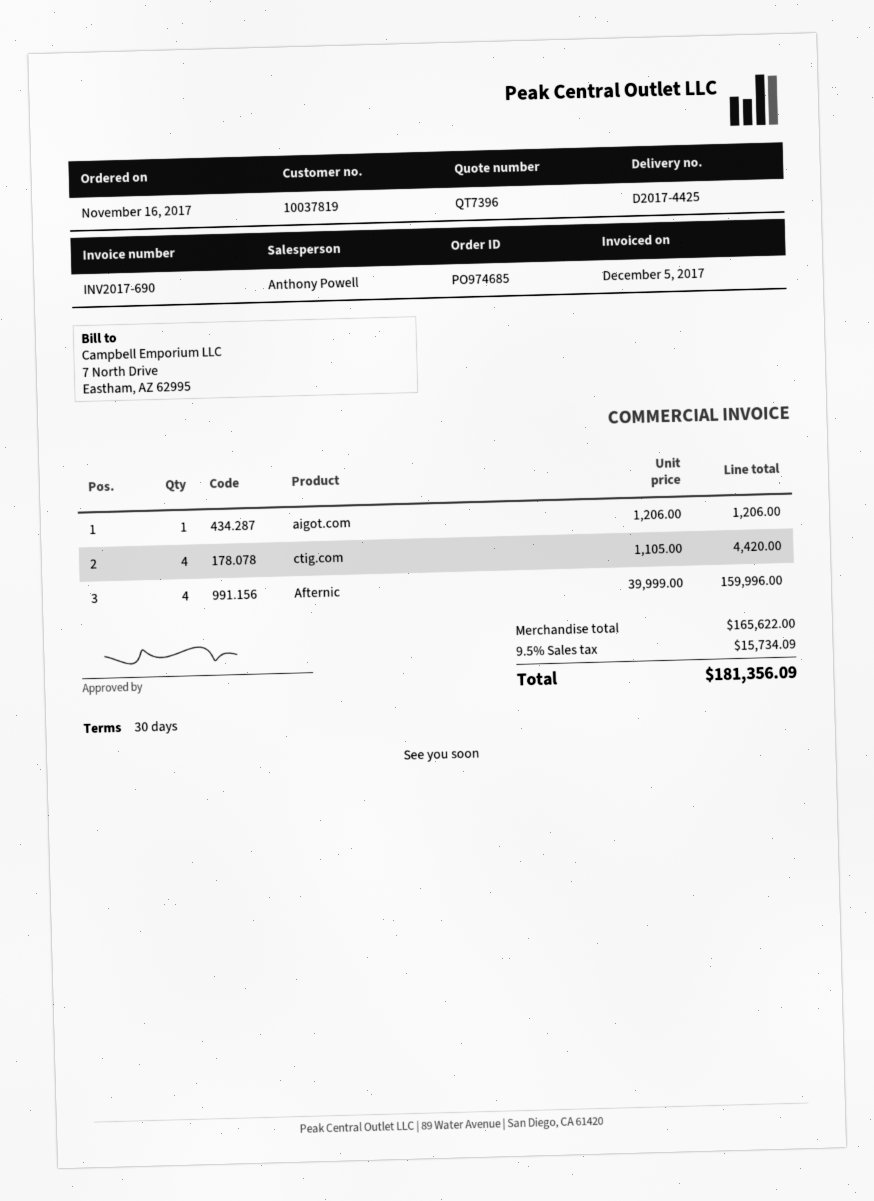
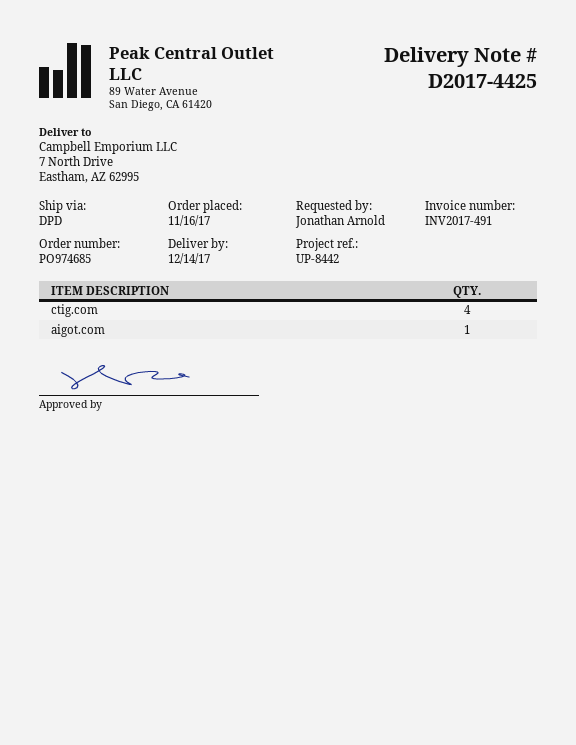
invoice number: INV2017-690 -> INV2017-491
Afternic: 4 -> none

